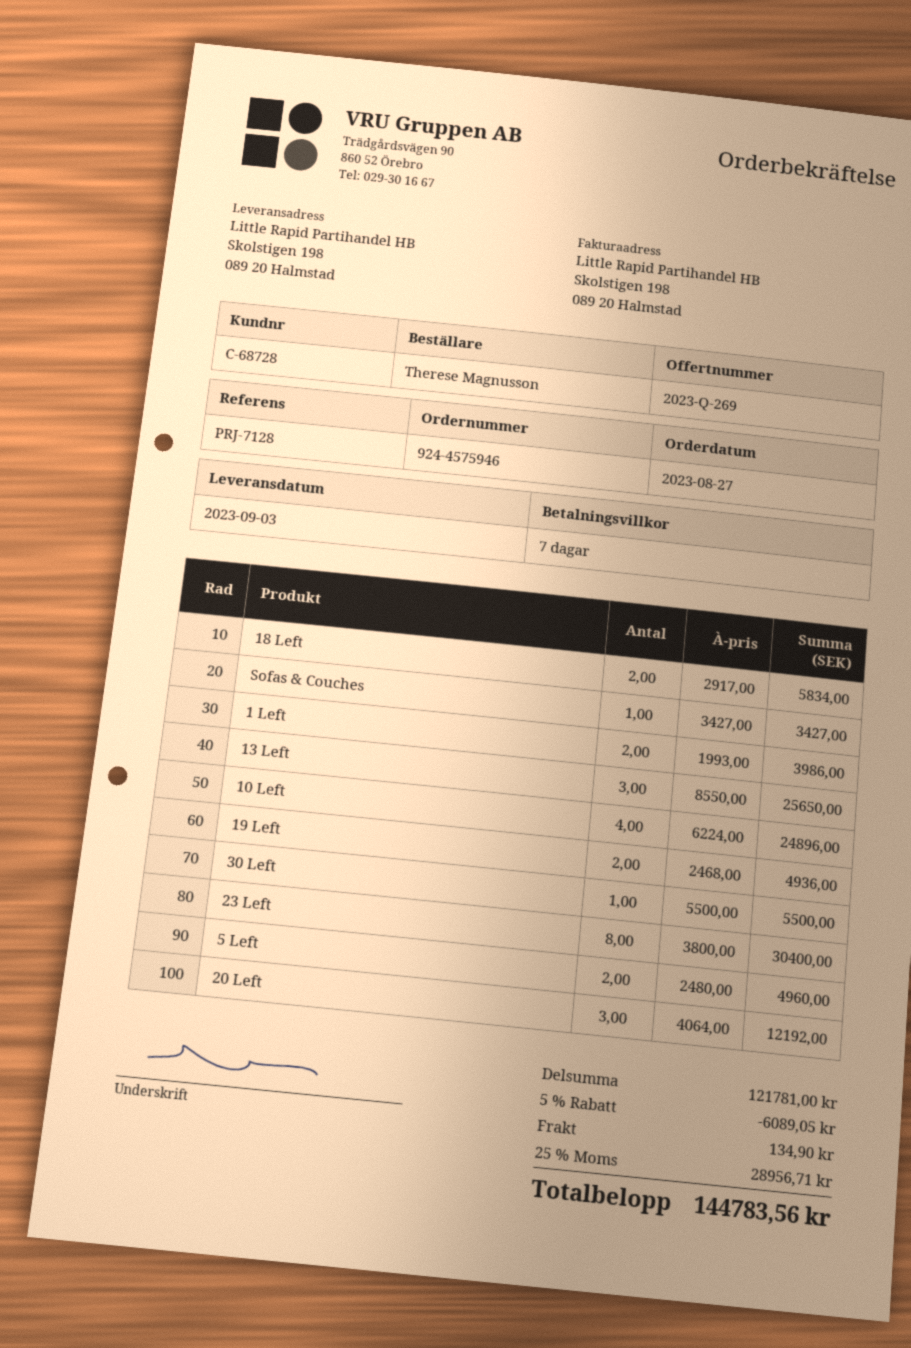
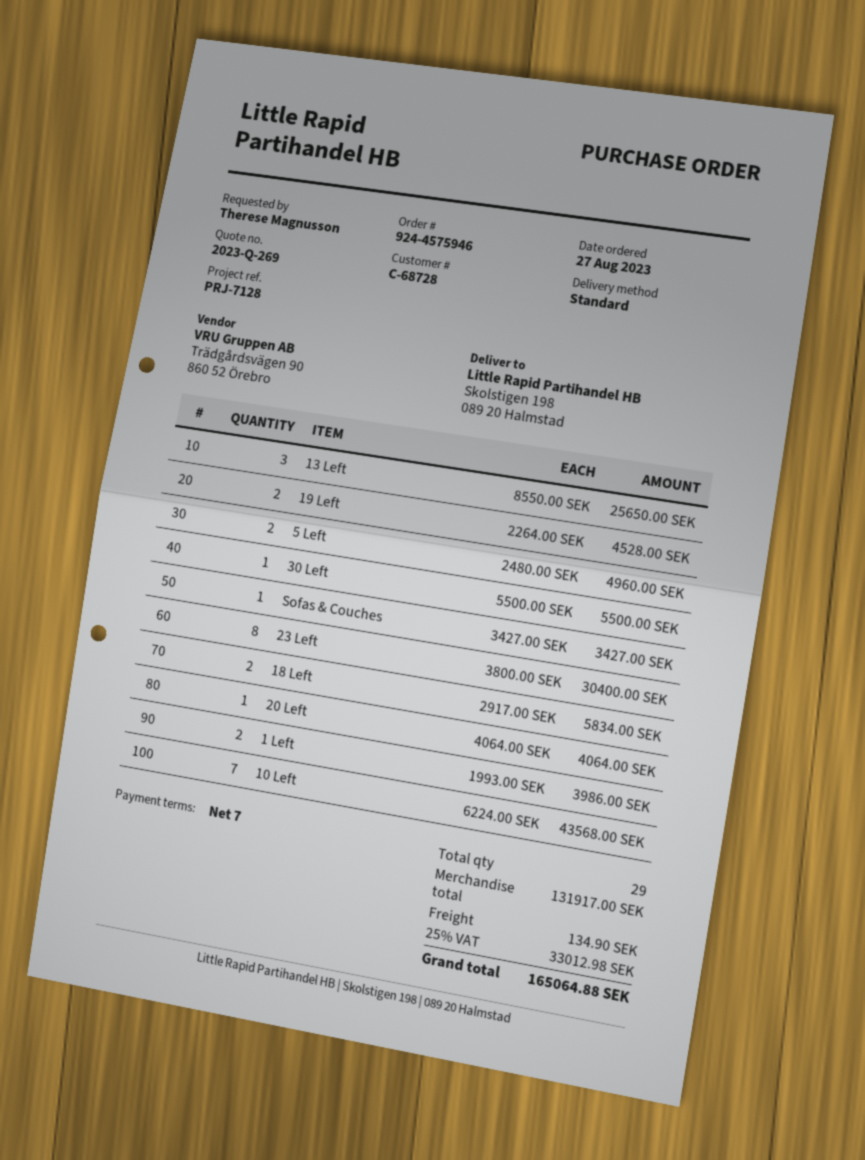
10 Left: 4 x 6224.00 = 24896.00 -> 7 x 6224.00 = 43568.00
19 Left: 2 x 2468.00 = 4936.00 -> 2 x 2264.00 = 4528.00
20 Left: 3 x 4064.00 = 12192.00 -> 1 x 4064.00 = 4064.00
subtotal: 121781.00 -> 131917.00
discount: 5% = 6089.05 -> none
tax: 25% = 28956.71 -> 25% = 33012.98
total: 144783.56 -> 165064.88

